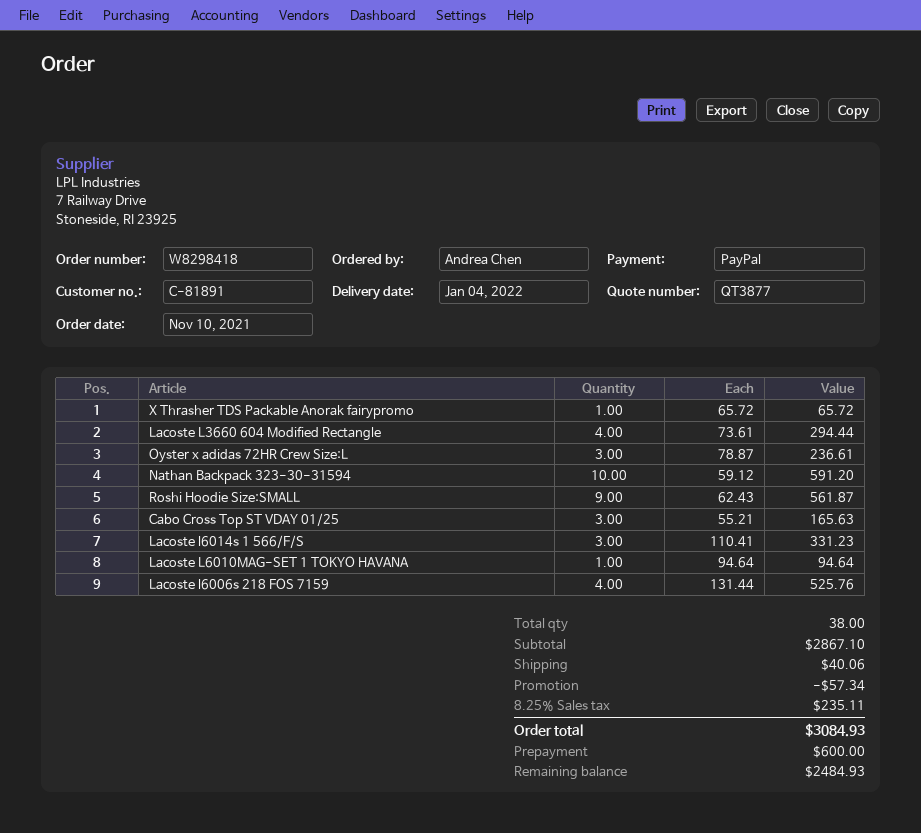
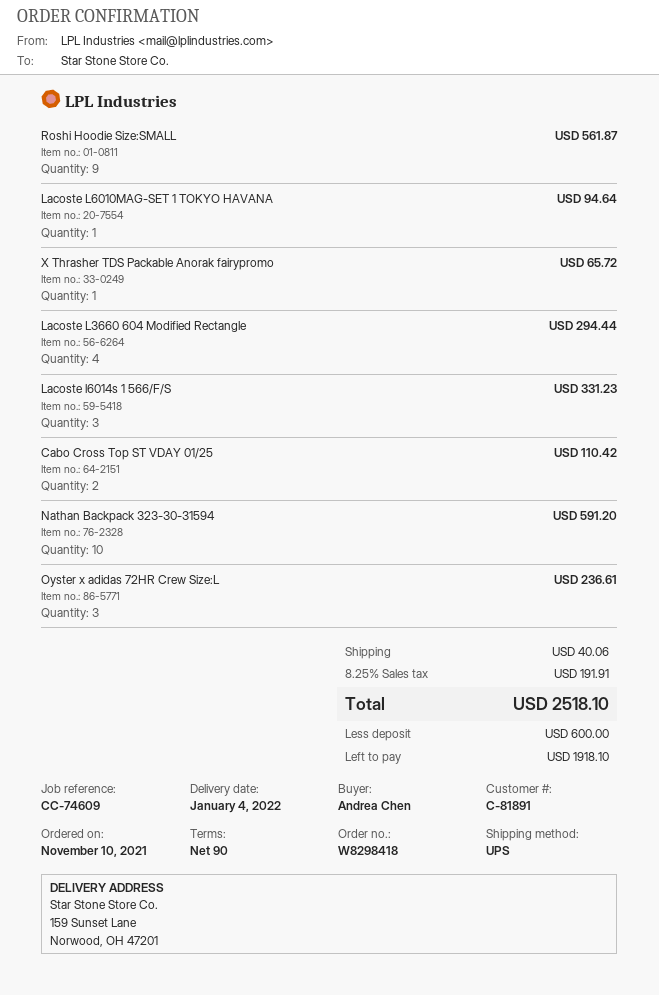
Cabo Cross Top ST VDAY 01/25: 3 for 165.63 -> 2 for 110.42
Lacoste l6006s 218 FOS 7159: 4 for 525.76 -> none
discount: 57.34 -> none
tax: 8.25% = 235.11 -> 8.25% = 191.91
total: 3084.93 -> 2518.10
balance: 2484.93 -> 1918.10

